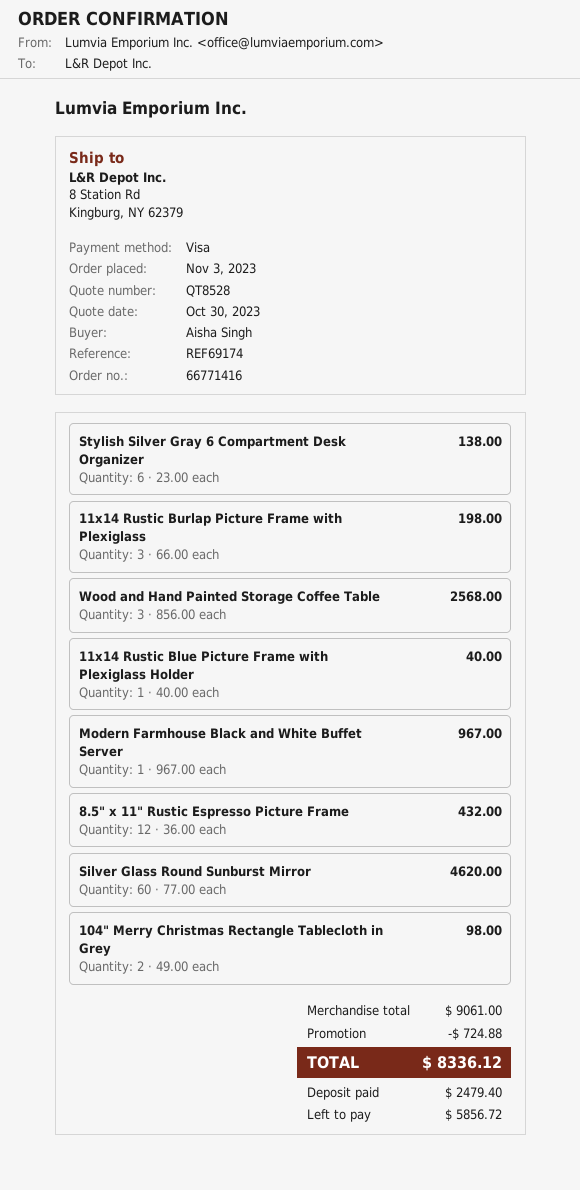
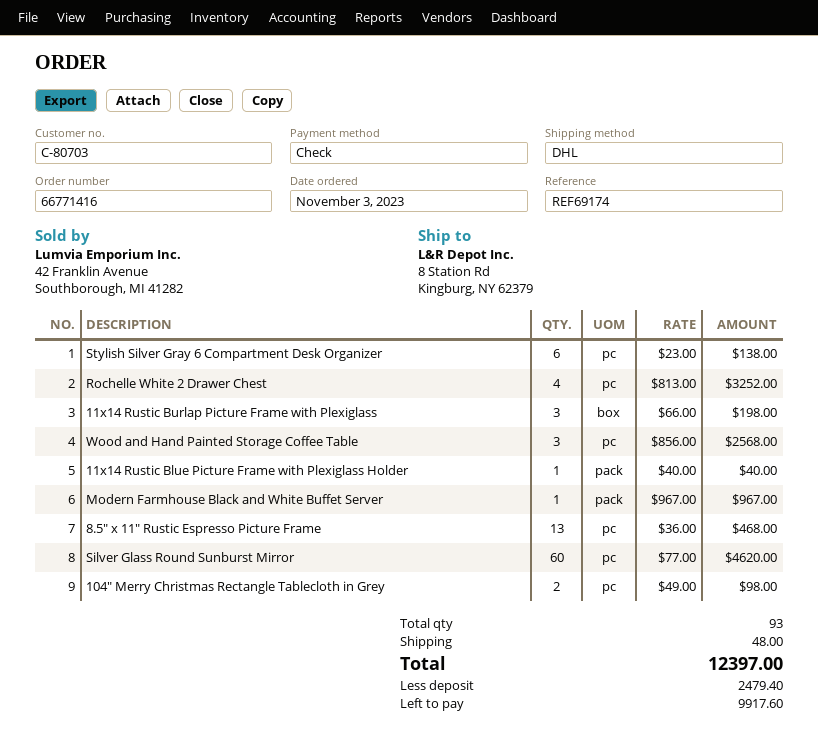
payment method: Visa -> cheque
8.5" x 11" Rustic Espresso Picture Frame: 12 x 36.00 = 432.00 -> 13 x 36.00 = 468.00
Rochelle White 2 Drawer Chest: none -> 4 x 813.00 = 3252.00
discount: 724.88 -> none
shipping: none -> 48.00
total: 8336.12 -> 12397.00
balance: 5856.72 -> 9917.60

